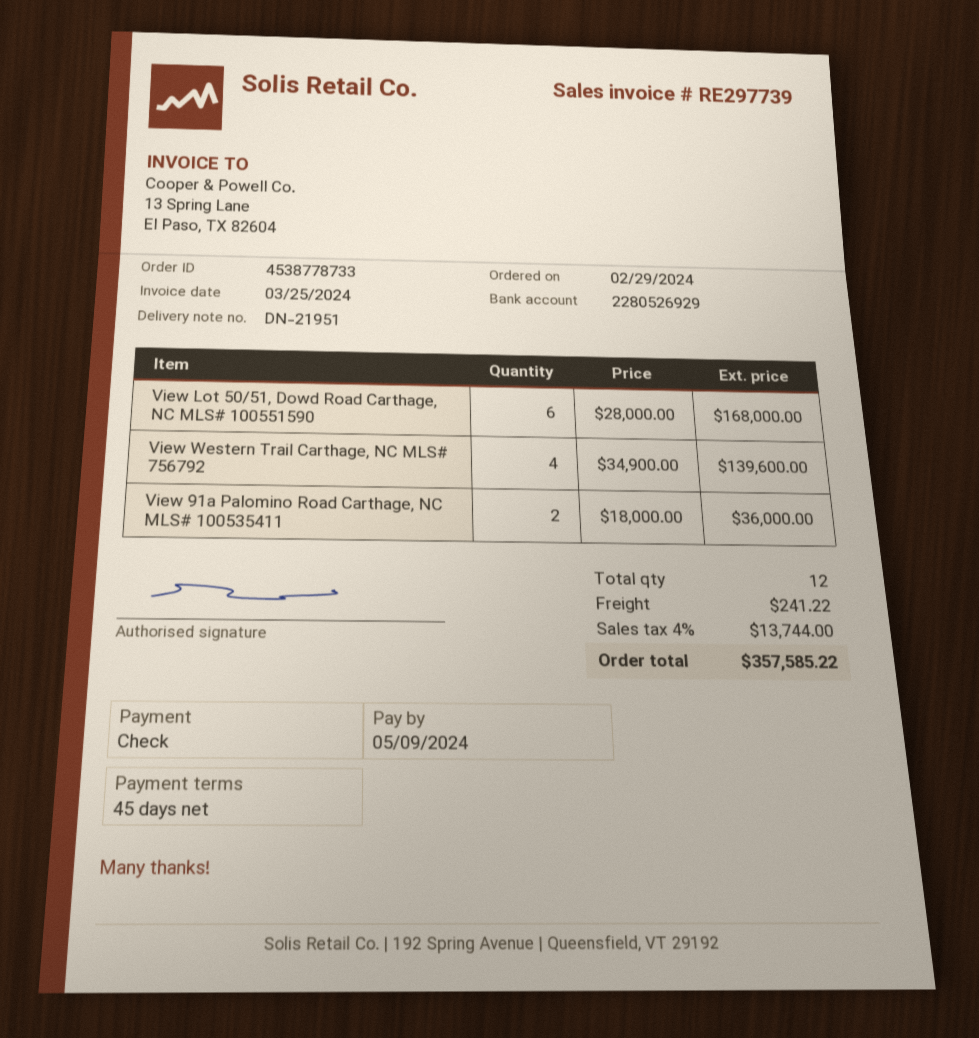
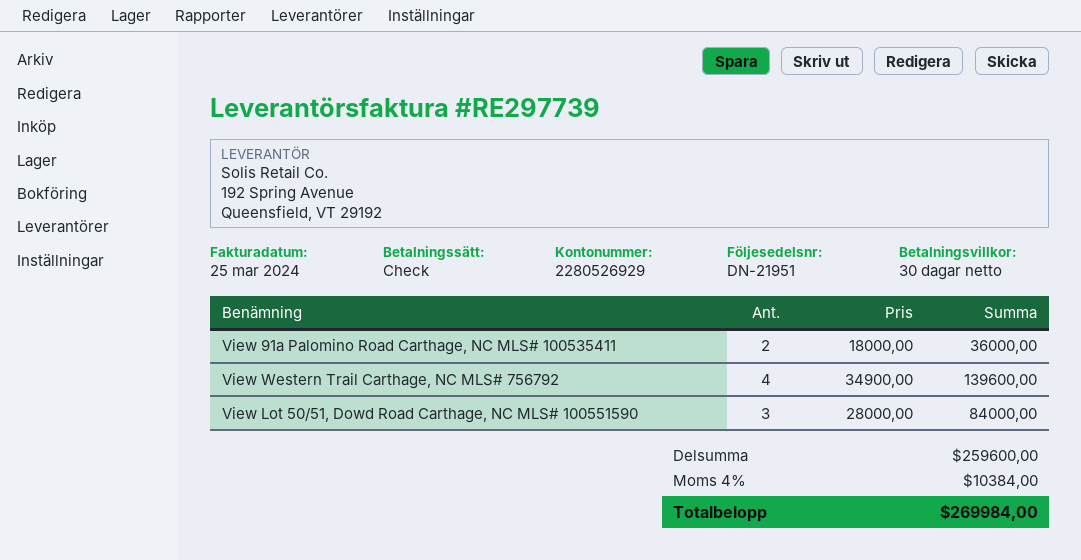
payment terms: 45 days -> 30 days
View Lot 50/51, Dowd Road Carthage, NC MLS# 100551590: 6 x 28000.00 = 168000.00 -> 3 x 28000.00 = 84000.00
shipping: 241.22 -> none
tax: 4% = 13744.00 -> 4% = 10384.00
total: 357585.22 -> 269984.00

